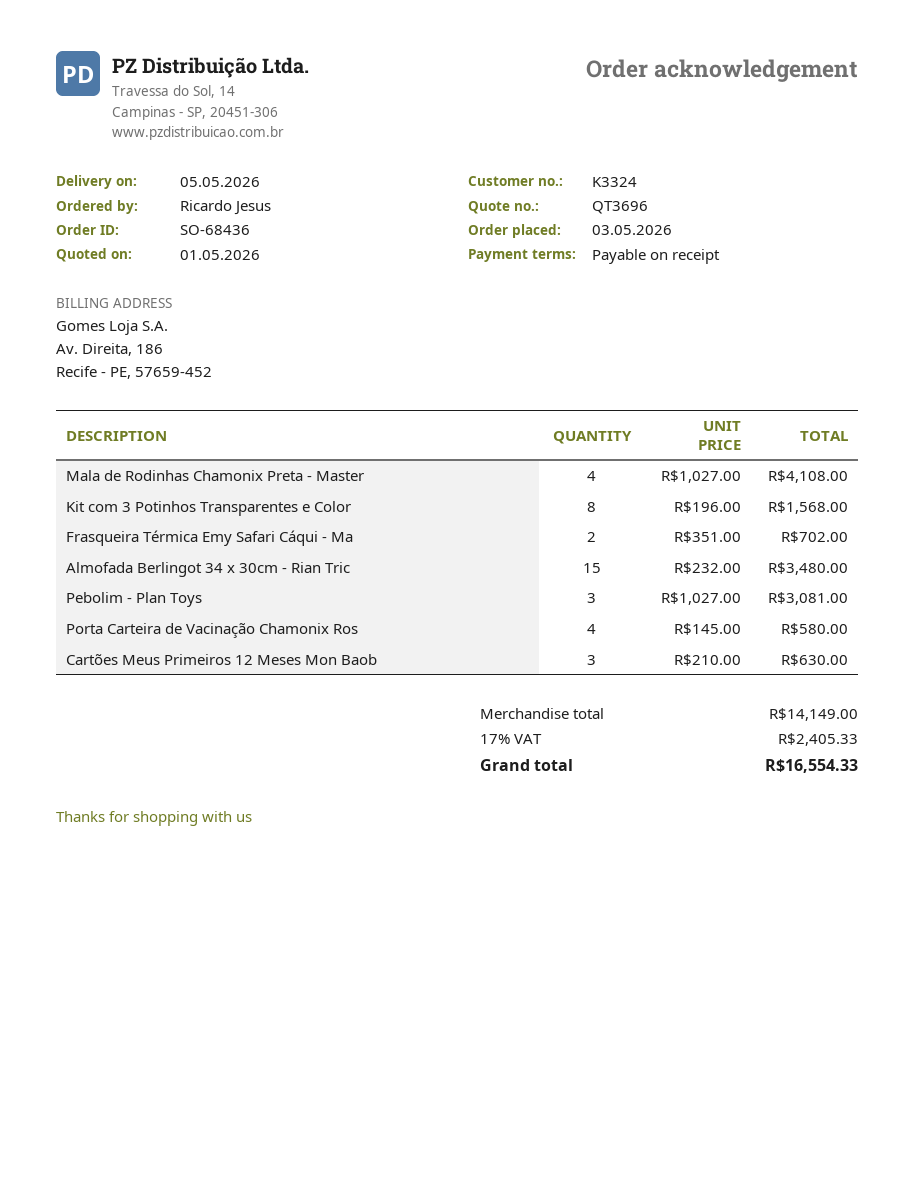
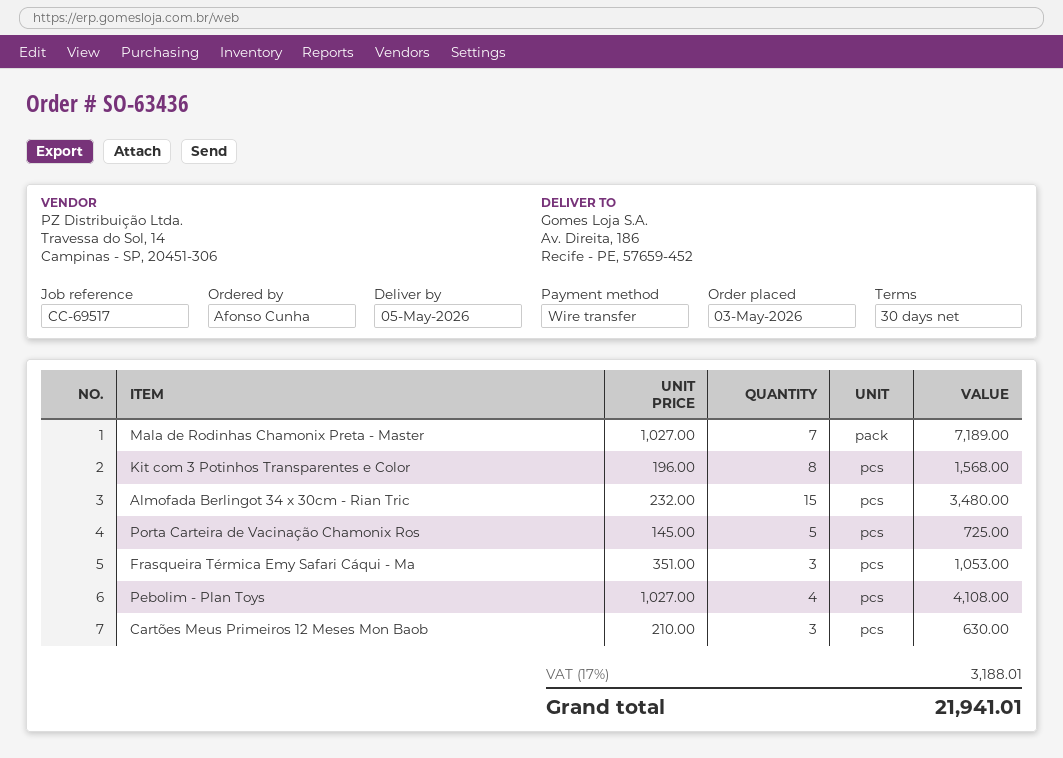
order number: SO-68436 -> SO-63436
payment terms: on receipt -> 30 days
ordered by: Ricardo Jesus -> Afonso Cunha
Mala de Rodinhas Chamonix Preta - Master: 4 x 1027.00 = 4108.00 -> 7 x 1027.00 = 7189.00
Frasqueira Térmica Emy Safari Cáqui - Ma: 2 x 351.00 = 702.00 -> 3 x 351.00 = 1053.00
Pebolim - Plan Toys: 3 x 1027.00 = 3081.00 -> 4 x 1027.00 = 4108.00
Porta Carteira de Vacinação Chamonix Ros: 4 x 145.00 = 580.00 -> 5 x 145.00 = 725.00
tax: 17% = 2405.33 -> 17% = 3188.01
total: 16554.33 -> 21941.01

